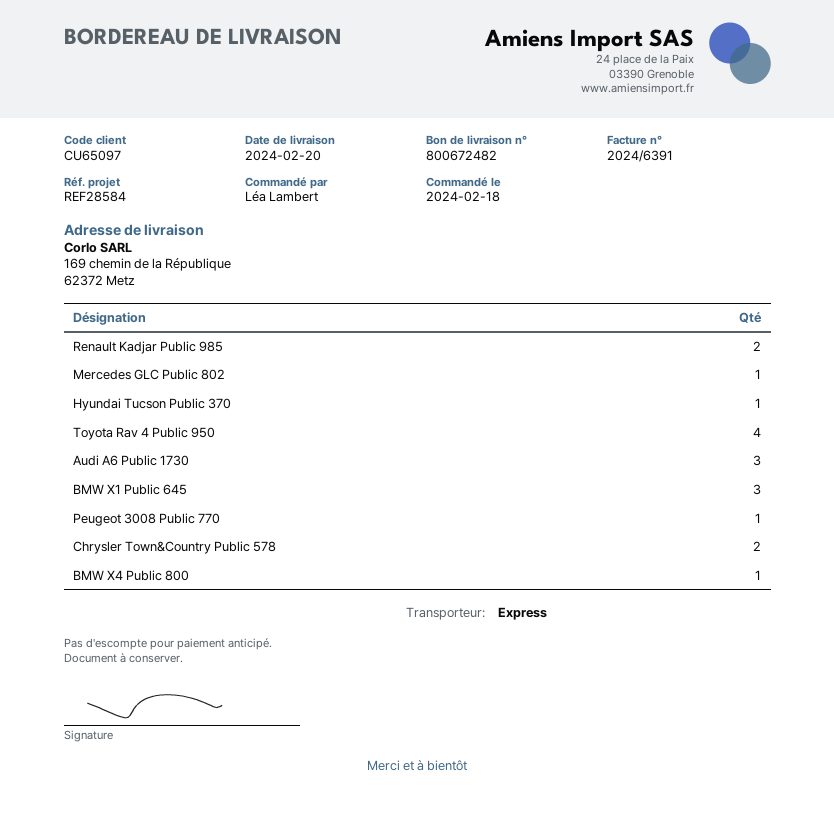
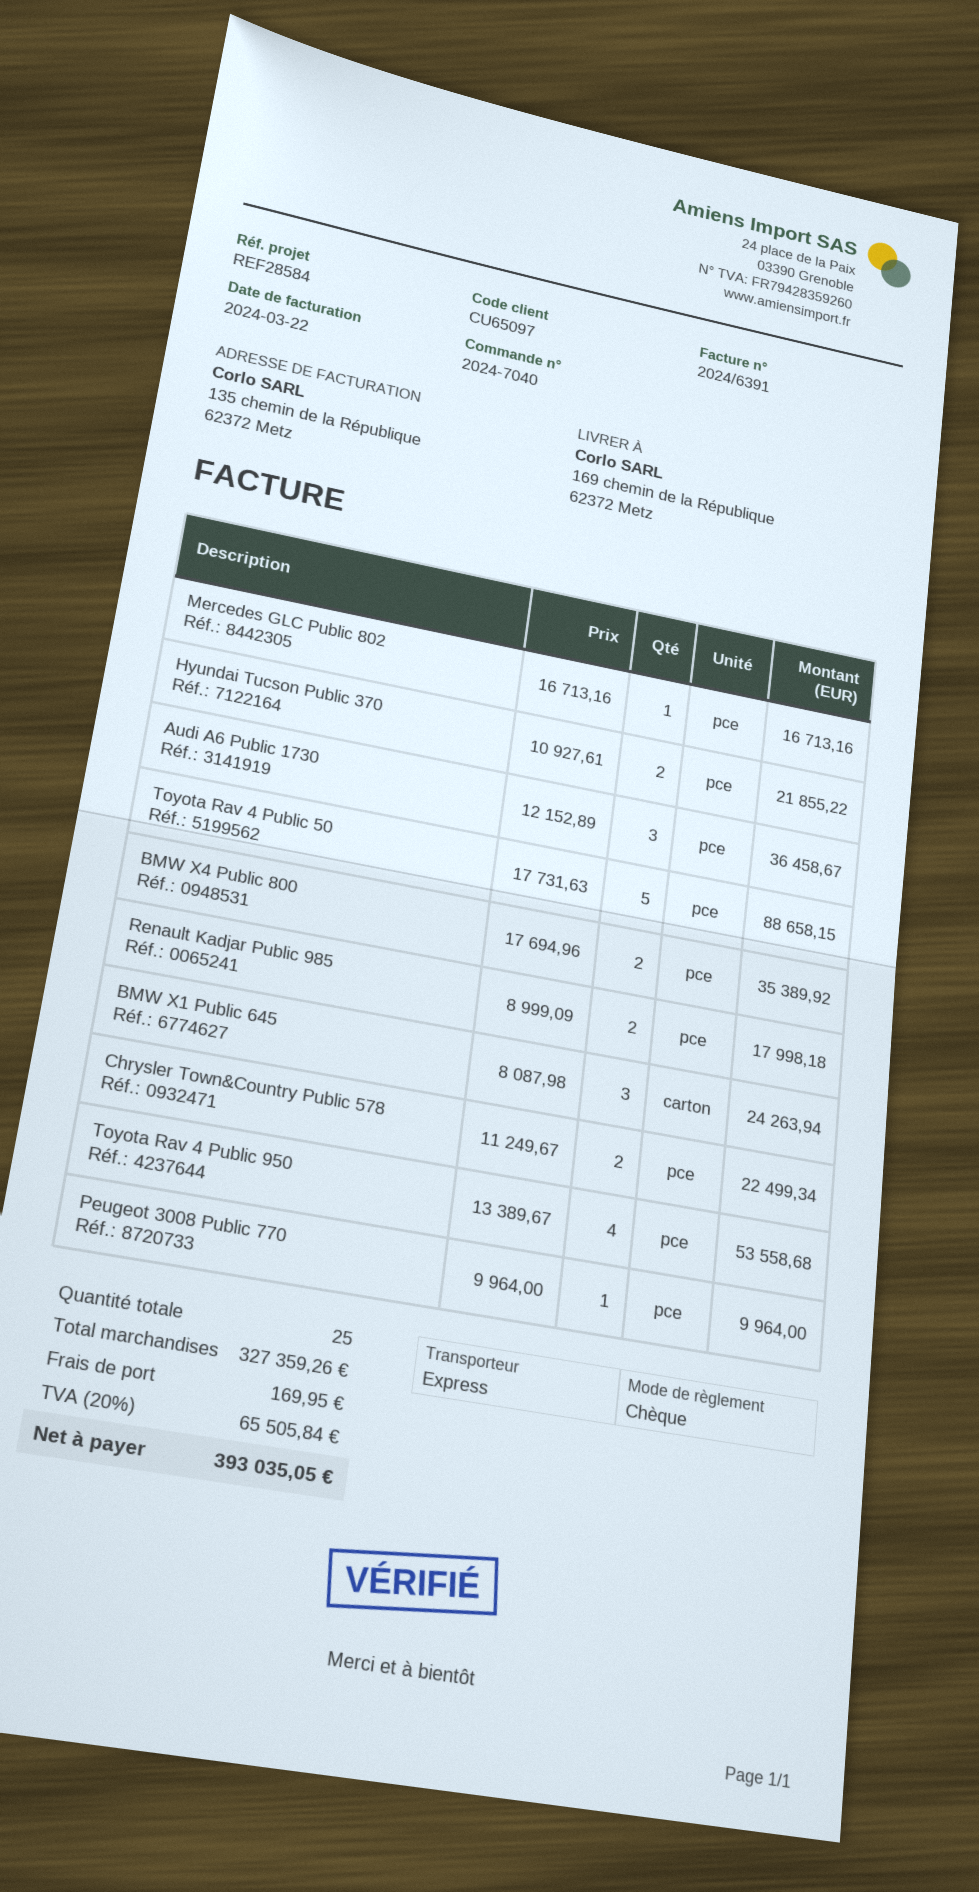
Hyundai Tucson Public 370: 1 -> 2
BMW X4 Public 800: 1 -> 2
Toyota Rav 4 Public 50: none -> 5

